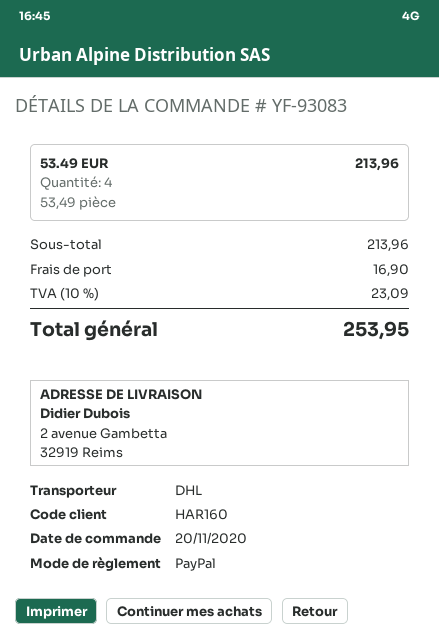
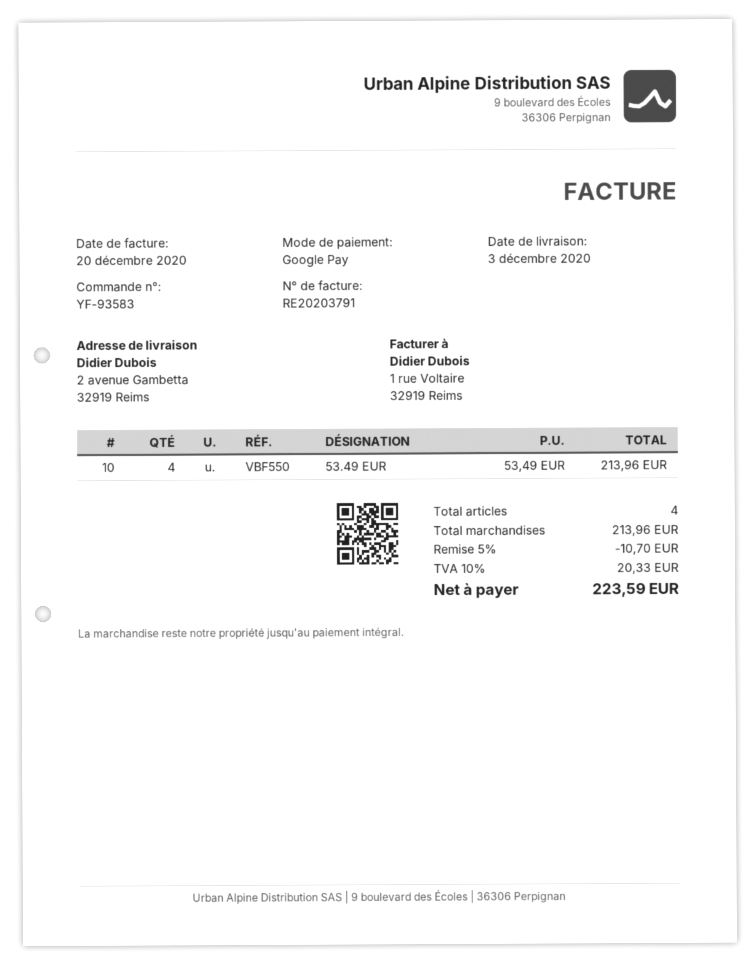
order number: YF-93083 -> YF-93583
payment method: PayPal -> Google Pay
discount: none -> 5% = 10.70
shipping: 16.90 -> none
tax: 10% = 23.09 -> 10% = 20.33
total: 253.95 -> 223.59

